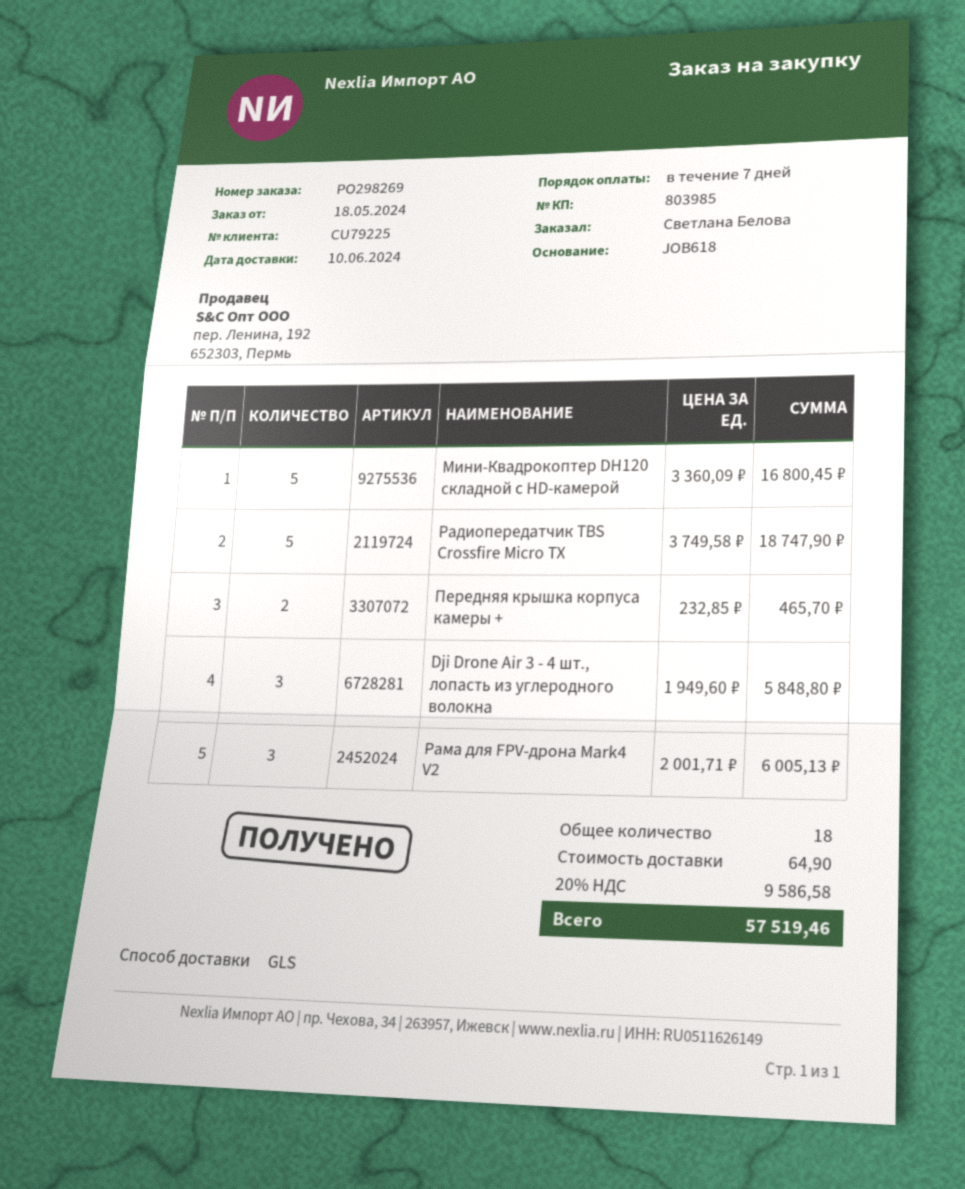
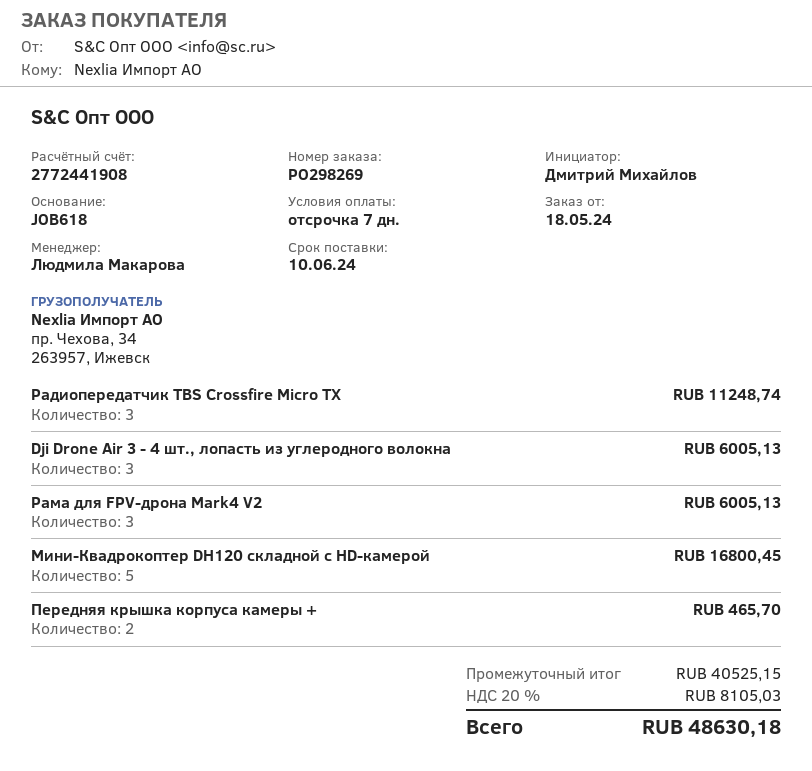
ordered by: Светлана Белова -> Дмитрий Михайлов
Радиопередатчик TBS Crossfire Micro TX: 5 for 18747.90 -> 3 for 11248.74
Dji Drone Air 3 - 4 шт., лопасть из углеродного волокна: 3 for 5848.80 -> 3 for 6005.13
shipping: 64.90 -> none
tax: 20% = 9586.58 -> 20% = 8105.03
total: 57519.46 -> 48630.18

